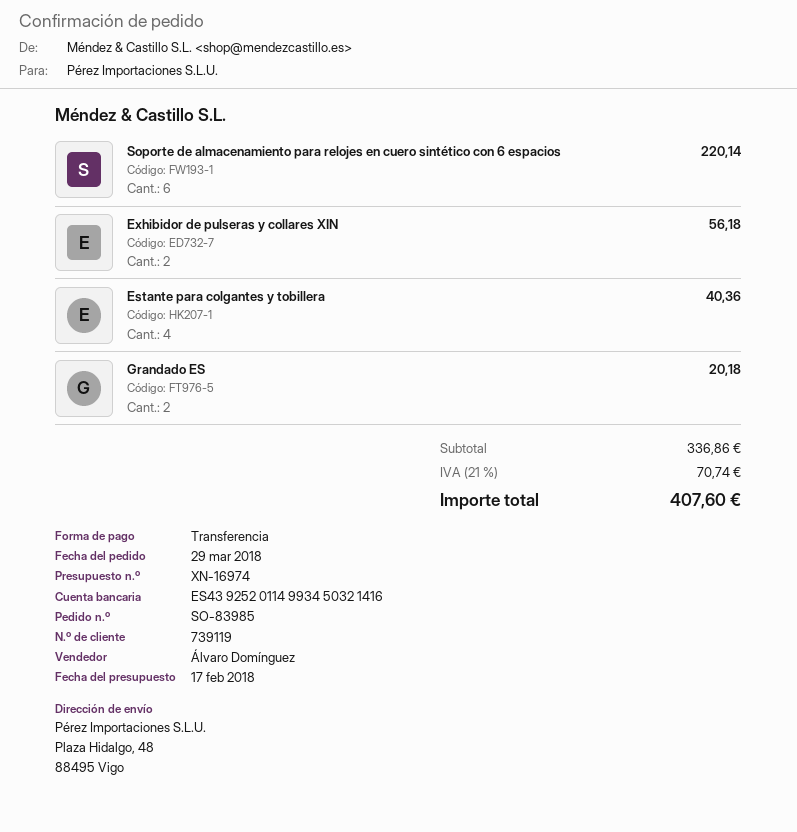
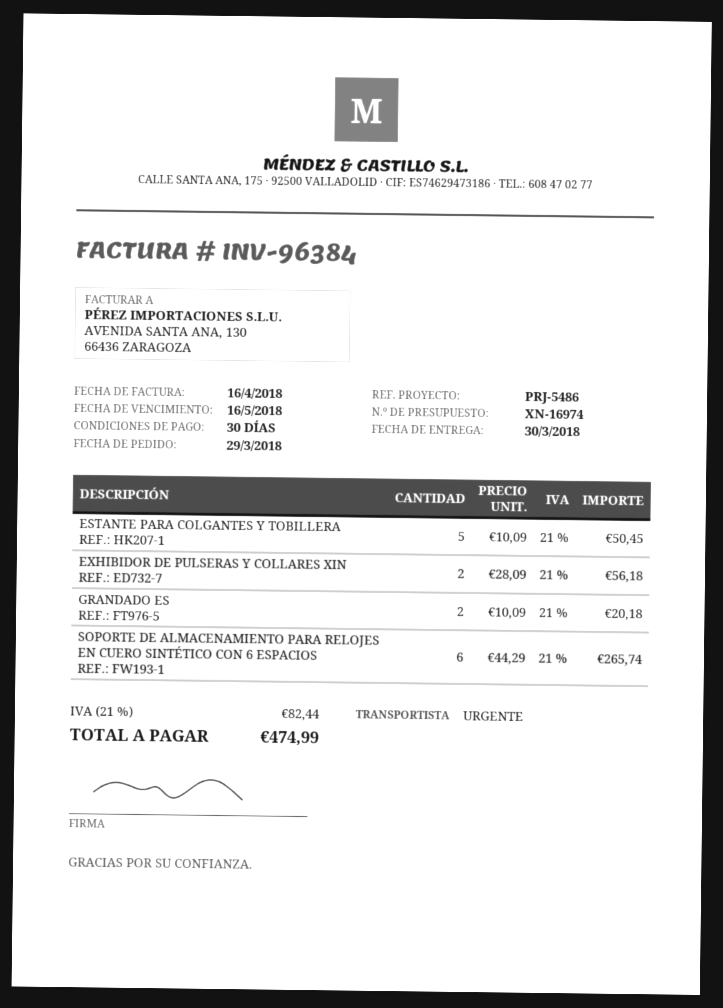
Soporte de almacenamiento para relojes en cuero sintético con 6 espacios: 6 for 220.14 -> 6 for 265.74
Estante para colgantes y tobillera: 4 for 40.36 -> 5 for 50.45
tax: 21% = 70.74 -> 21% = 82.44
total: 407.60 -> 474.99

